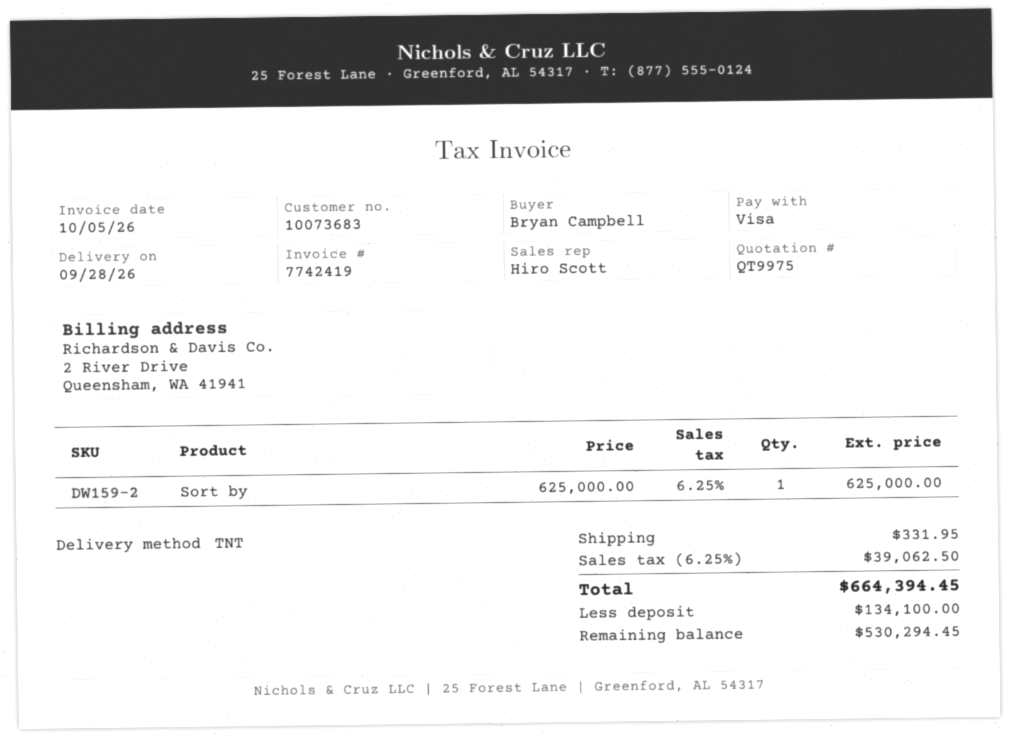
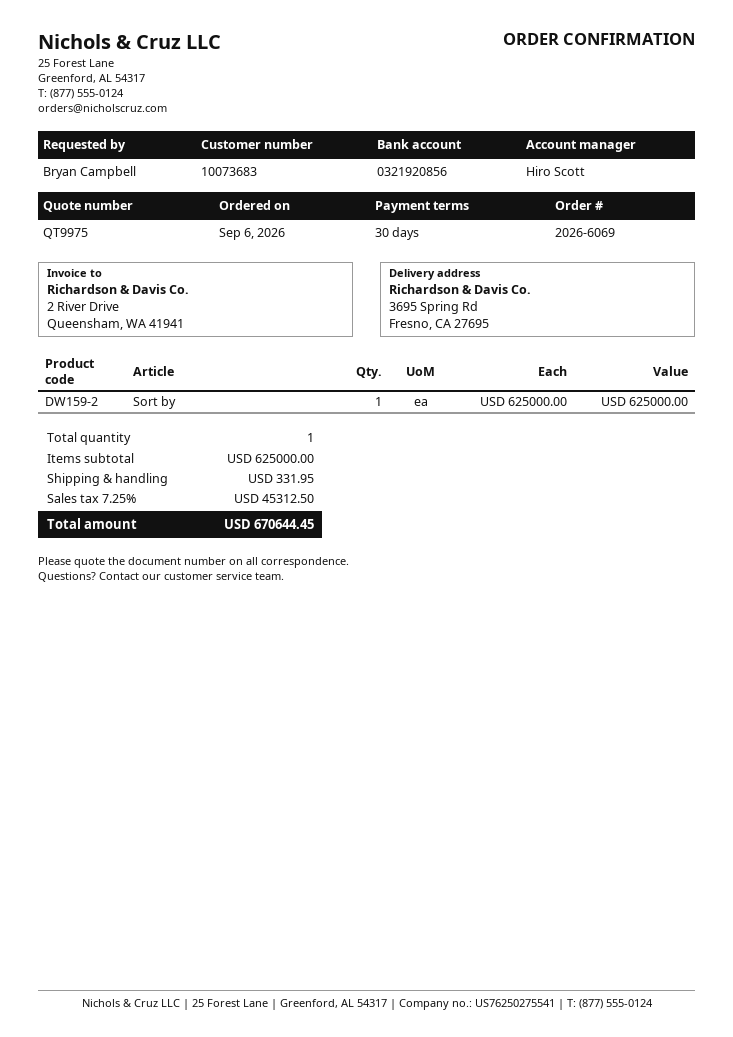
tax: 6.25% = 39062.50 -> 7.25% = 45312.50
total: 664394.45 -> 670644.45

